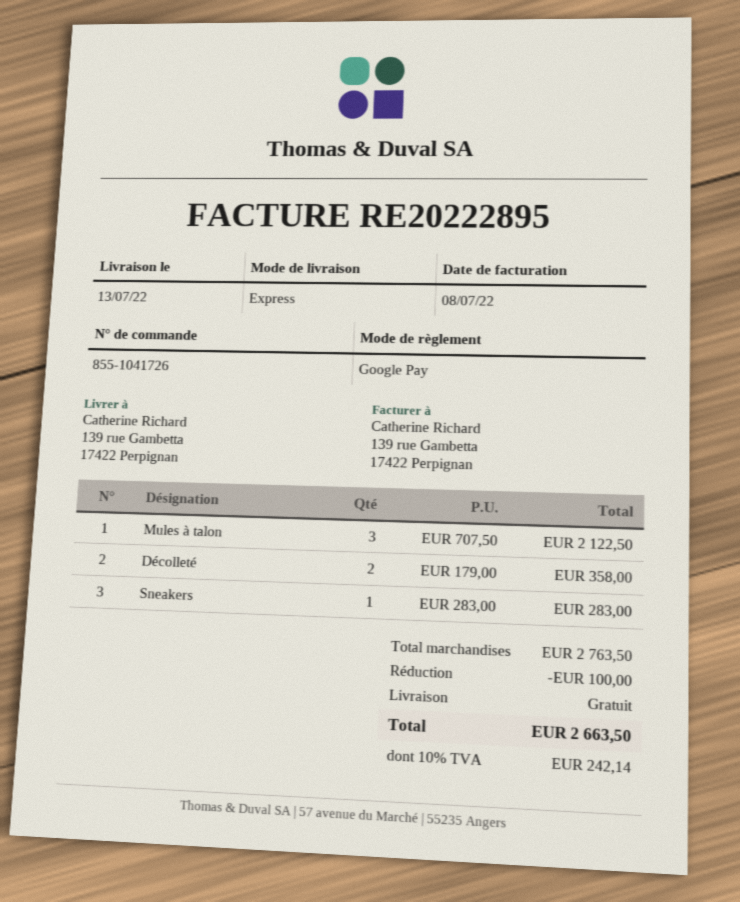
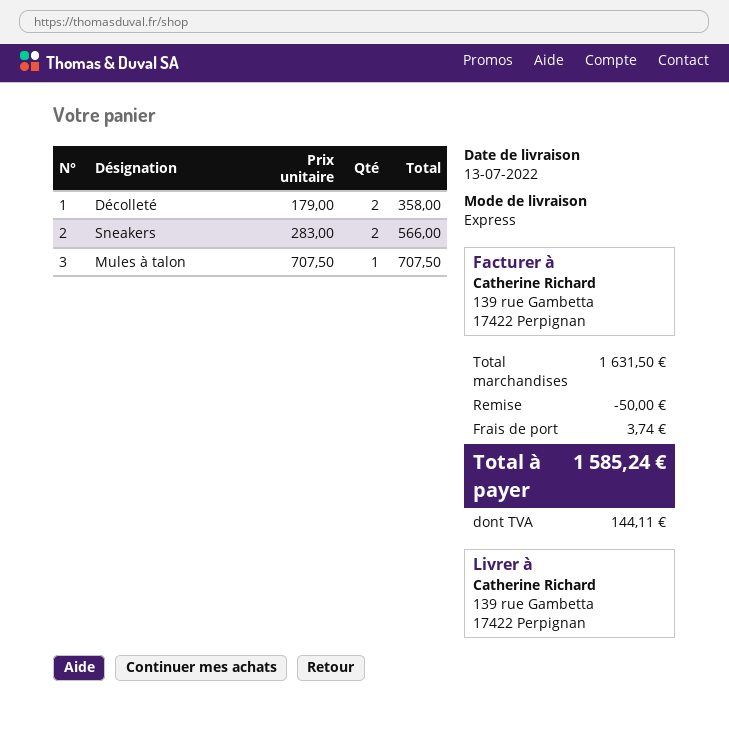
Mules à talon: 3 x 707.50 = 2122.50 -> 1 x 707.50 = 707.50
Sneakers: 1 x 283.00 = 283.00 -> 2 x 283.00 = 566.00
subtotal: 2763.50 -> 1631.50
discount: 100.00 -> 50.00
shipping: 0.00 -> 3.74
tax: 242.14 -> 144.11
total: 2663.50 -> 1585.24

